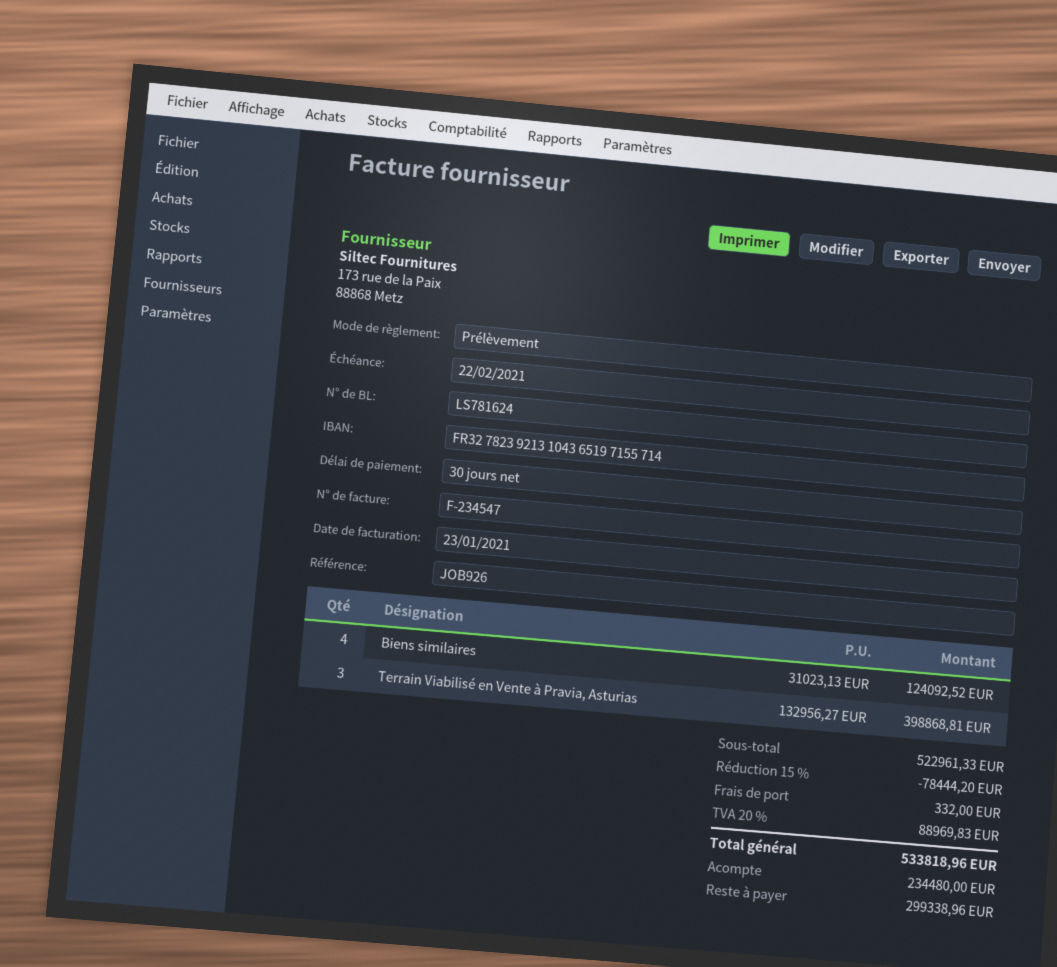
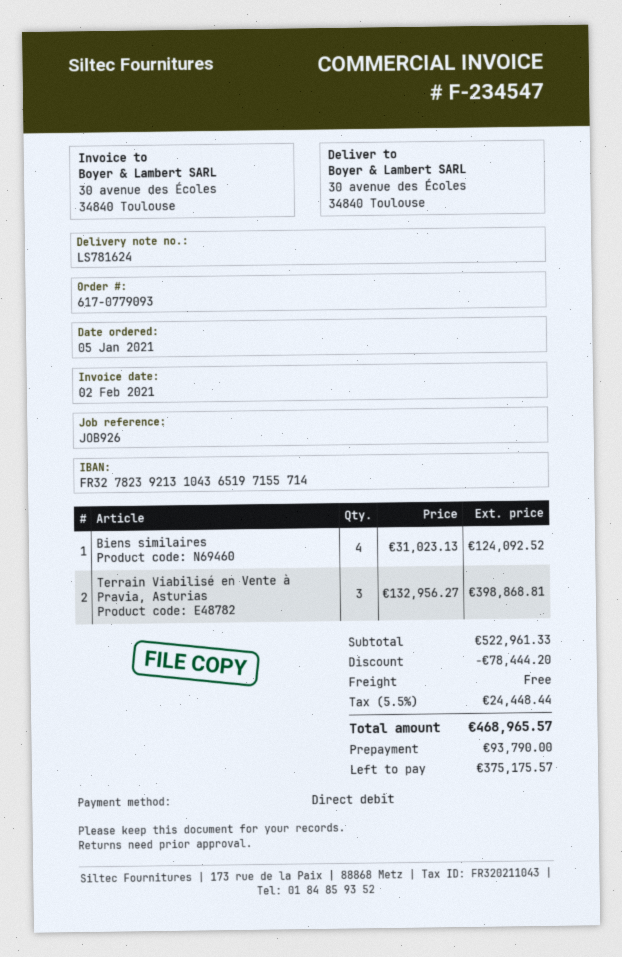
invoice date: 2021-01-23 -> 2021-02-02
shipping: 332.00 -> 0.00
tax: 20% = 88969.83 -> 5.5% = 24448.44
total: 533818.96 -> 468965.57
deposit: 234480.00 -> 93790.00
balance: 299338.96 -> 375175.57

